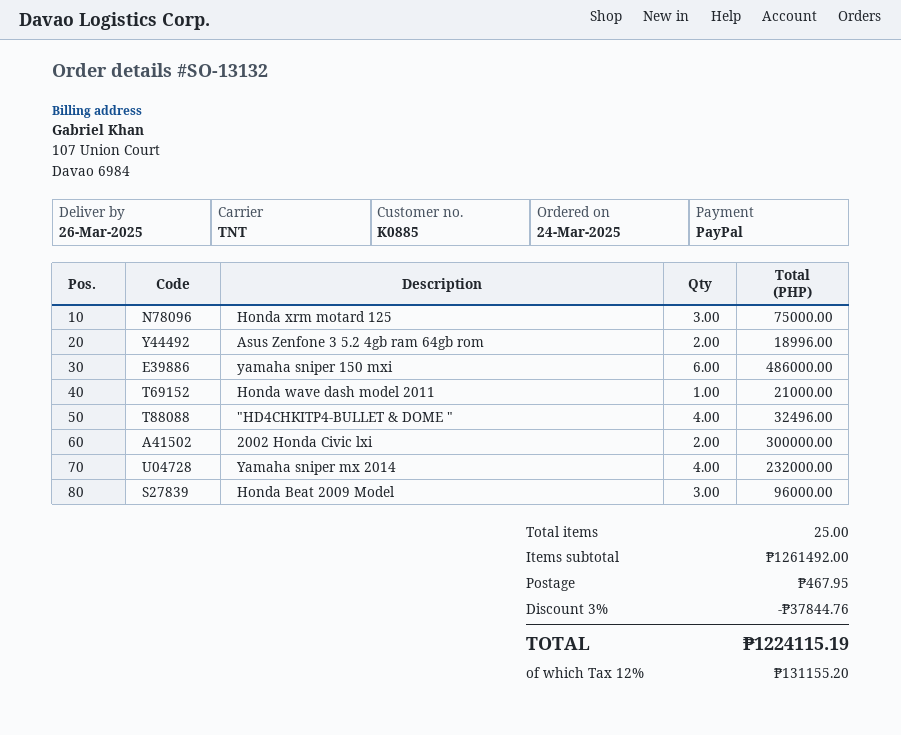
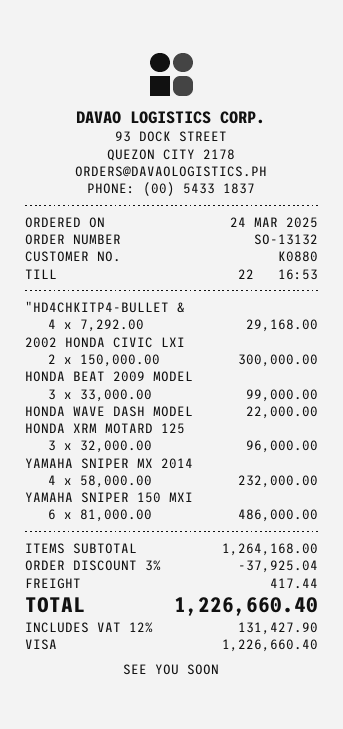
customer number: K0885 -> K0880
payment method: PayPal -> Visa
Honda xrm motard 125: 3 for 75000.00 -> 3 for 96000.00
Asus Zenfone 3 5.2 4gb ram 64gb rom: 2 for 18996.00 -> none
Honda wave dash model 2011: 1 for 21000.00 -> 1 for 22000.00
"HD4CHKITP4-BULLET & DOME ": 4 for 32496.00 -> 4 for 29168.00
Honda Beat 2009 Model: 3 for 96000.00 -> 3 for 99000.00
subtotal: 1261492.00 -> 1264168.00
discount: 3% = 37844.76 -> 3% = 37925.04
shipping: 467.95 -> 417.44
tax: 12% = 131155.20 -> 12% = 131427.90
total: 1224115.19 -> 1226660.40

